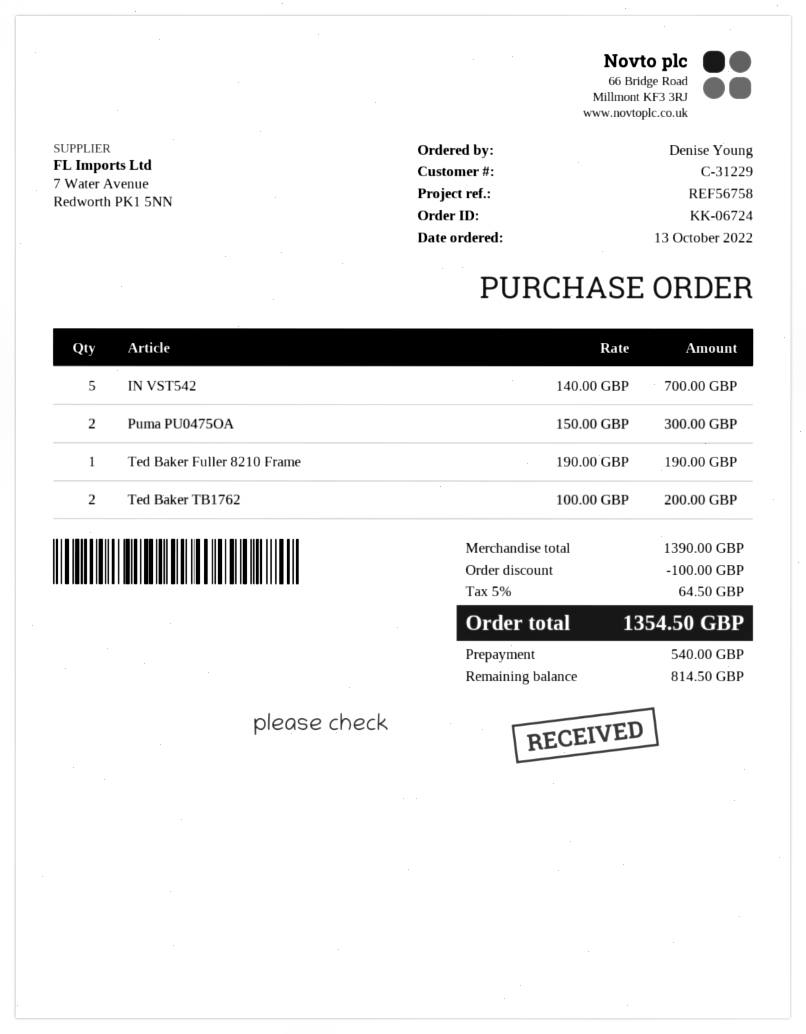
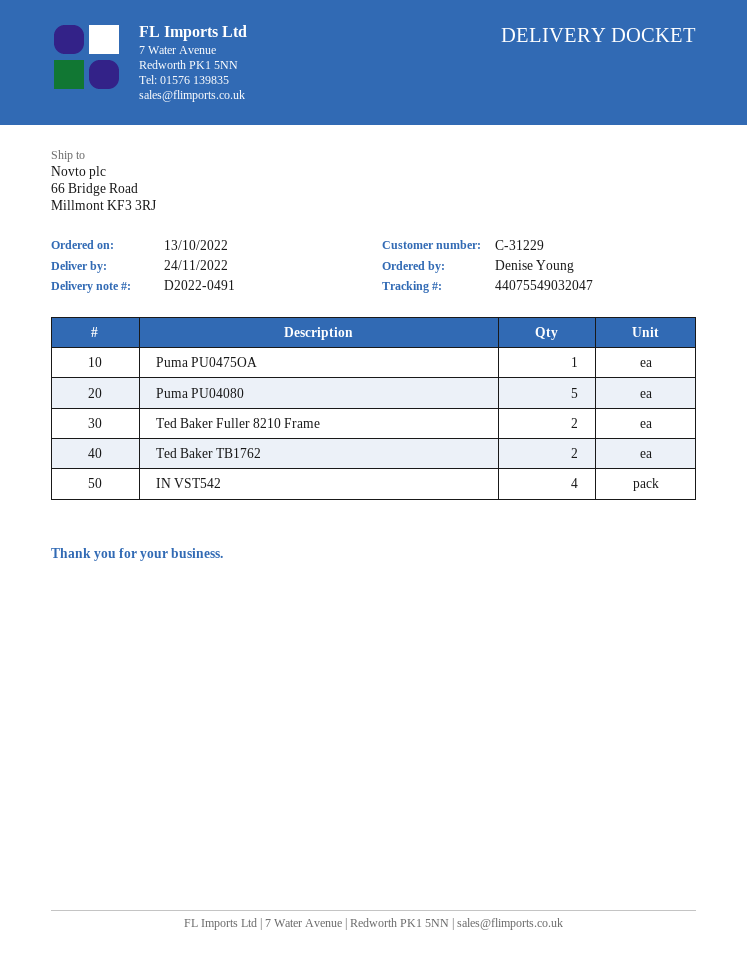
IN VST542: 5 -> 4
Puma PU0475OA: 2 -> 1
Ted Baker Fuller 8210 Frame: 1 -> 2
Puma PU04080: none -> 5

